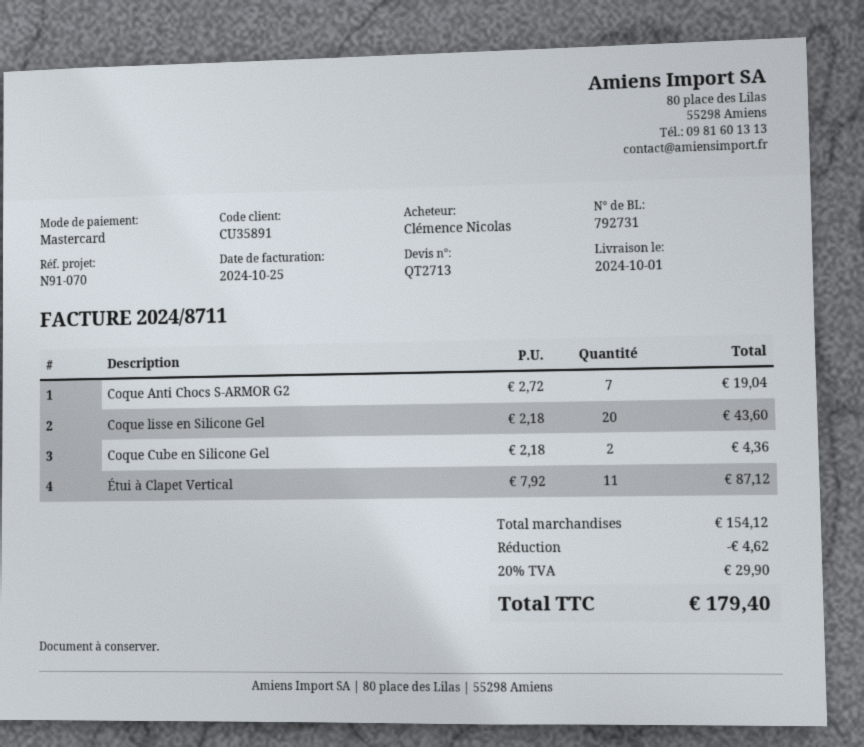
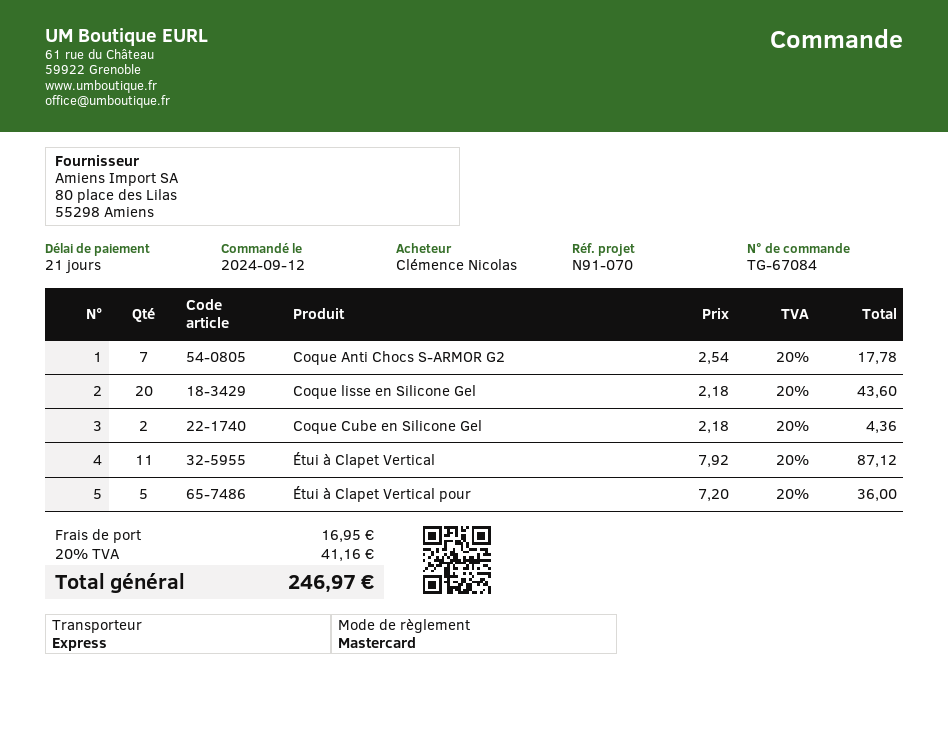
Coque Anti Chocs S-ARMOR G2: 7 x 2.72 = 19.04 -> 7 x 2.54 = 17.78
Étui à Clapet Vertical pour: none -> 5 x 7.20 = 36.00
discount: 4.62 -> none
shipping: none -> 16.95
tax: 20% = 29.90 -> 20% = 41.16
total: 179.40 -> 246.97

